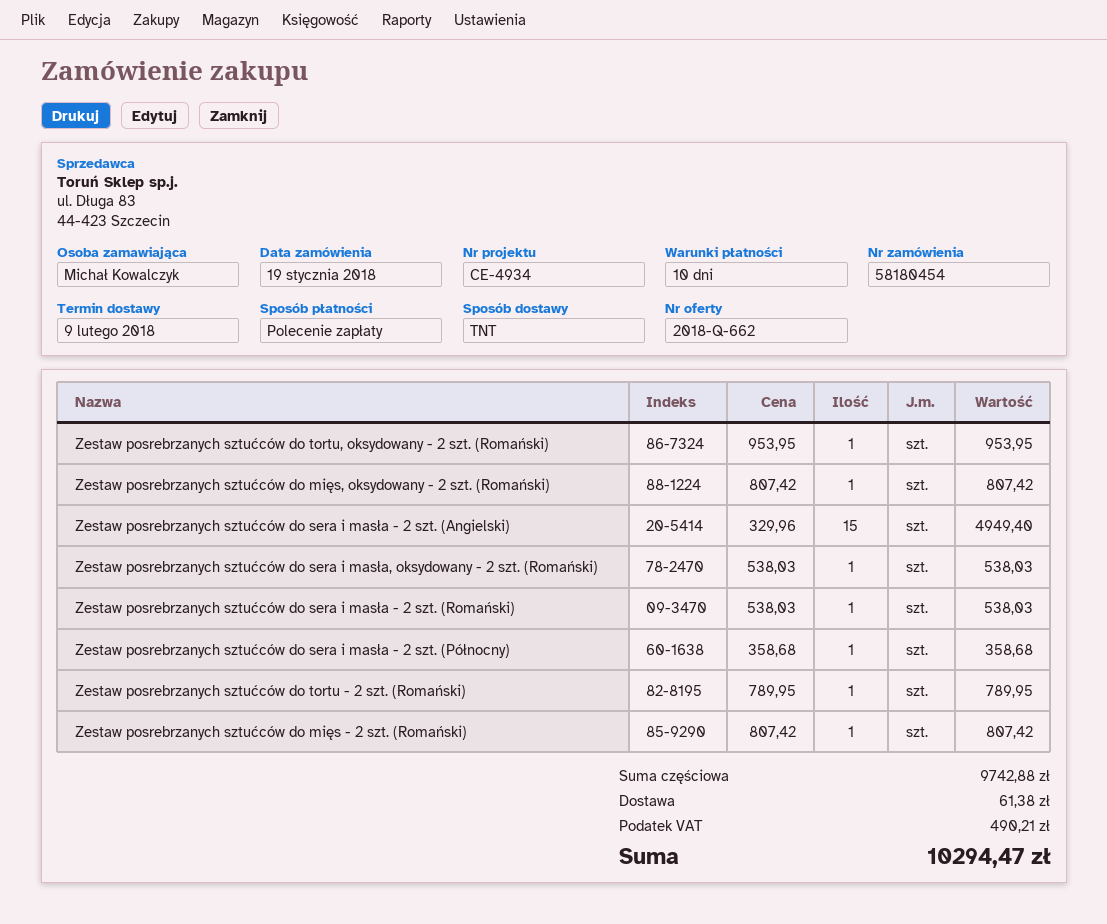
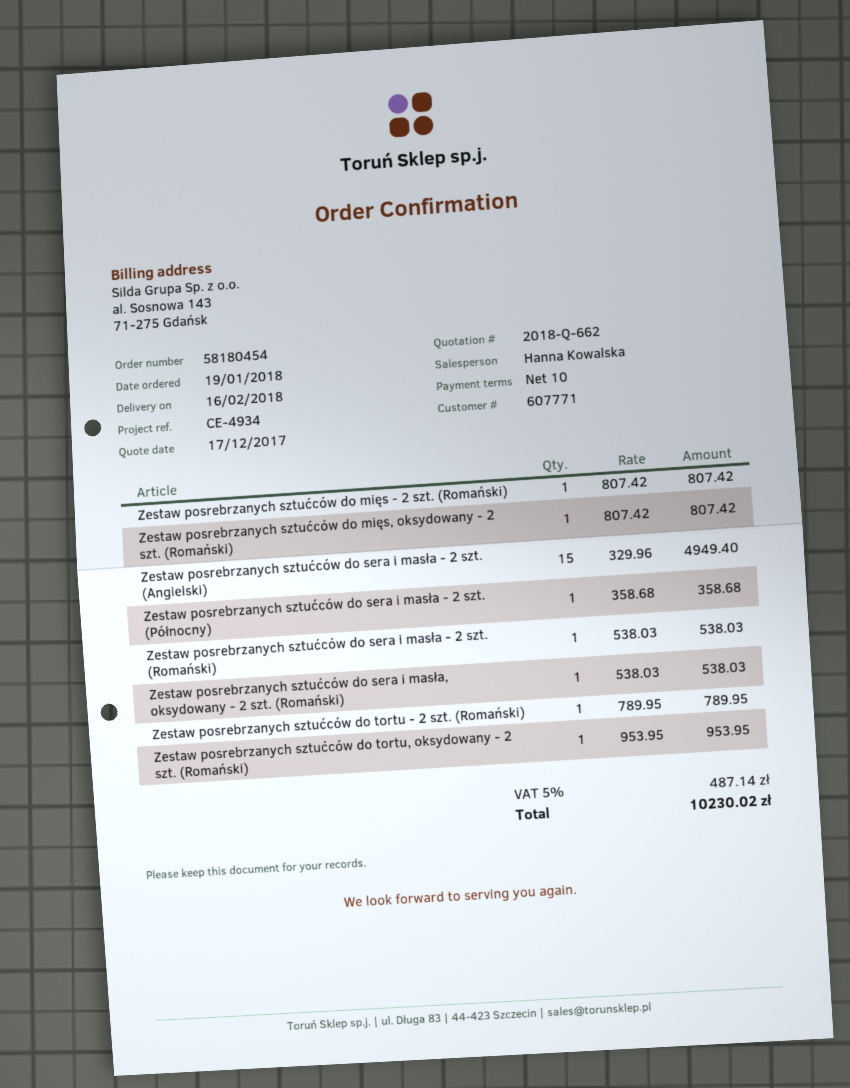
delivery date: 2018-02-09 -> 2018-02-16
shipping: 61.38 -> none
tax: 490.21 -> 487.14
total: 10294.47 -> 10230.02

